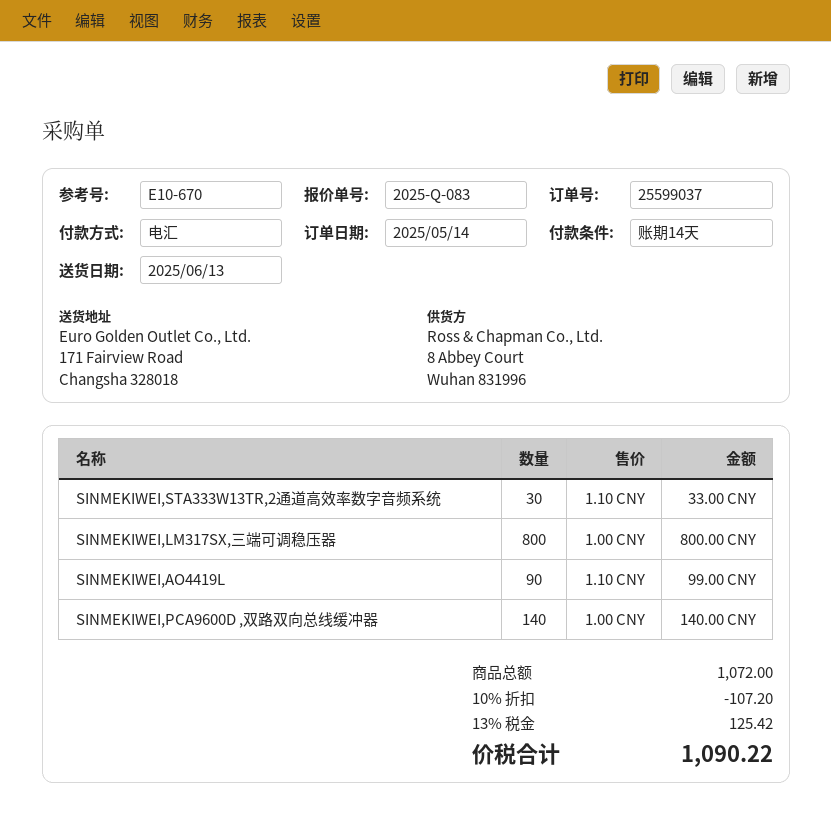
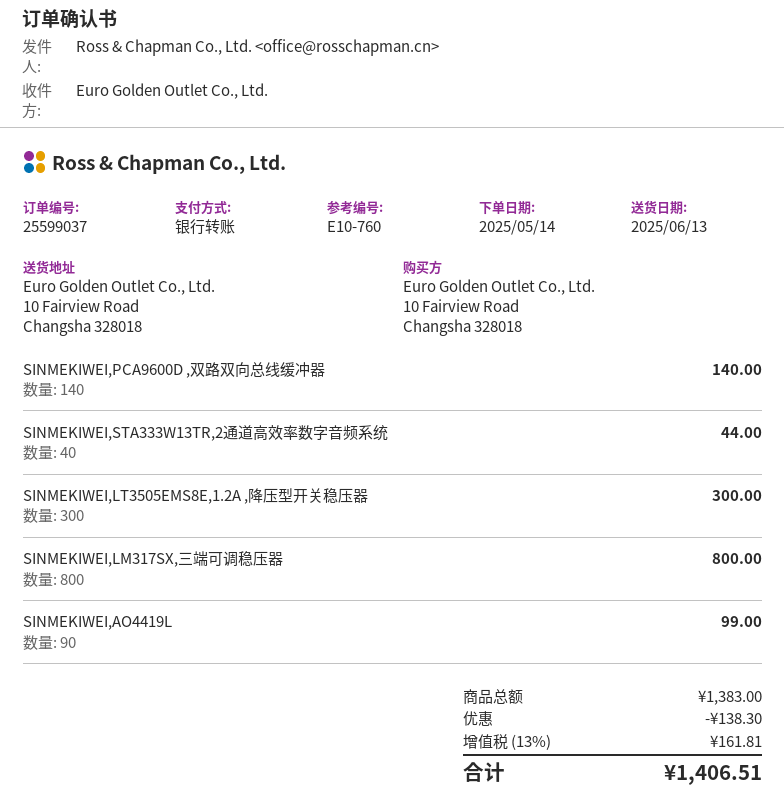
reference: E10-670 -> E10-760
ship to: 171 Fairview Road, Changsha 328018 -> 10 Fairview Road, Changsha 328018
SINMEKIWEI,STA333W13TR,2通道高效率数字音频系统: 30 for 33.00 -> 40 for 44.00
SINMEKIWEI,LT3505EMS8E,1.2A ,降压型开关稳压器: none -> 300 for 300.00
subtotal: 1072.00 -> 1383.00
discount: 107.20 -> 138.30
tax: 13% = 125.42 -> 13% = 161.81
total: 1090.22 -> 1406.51

